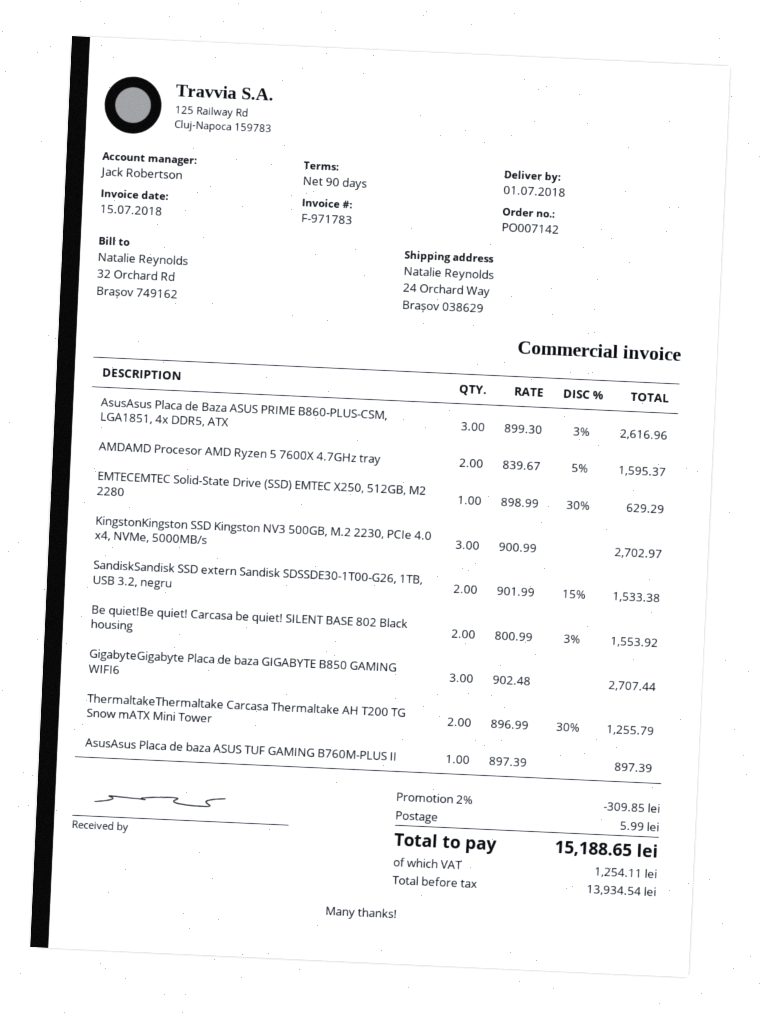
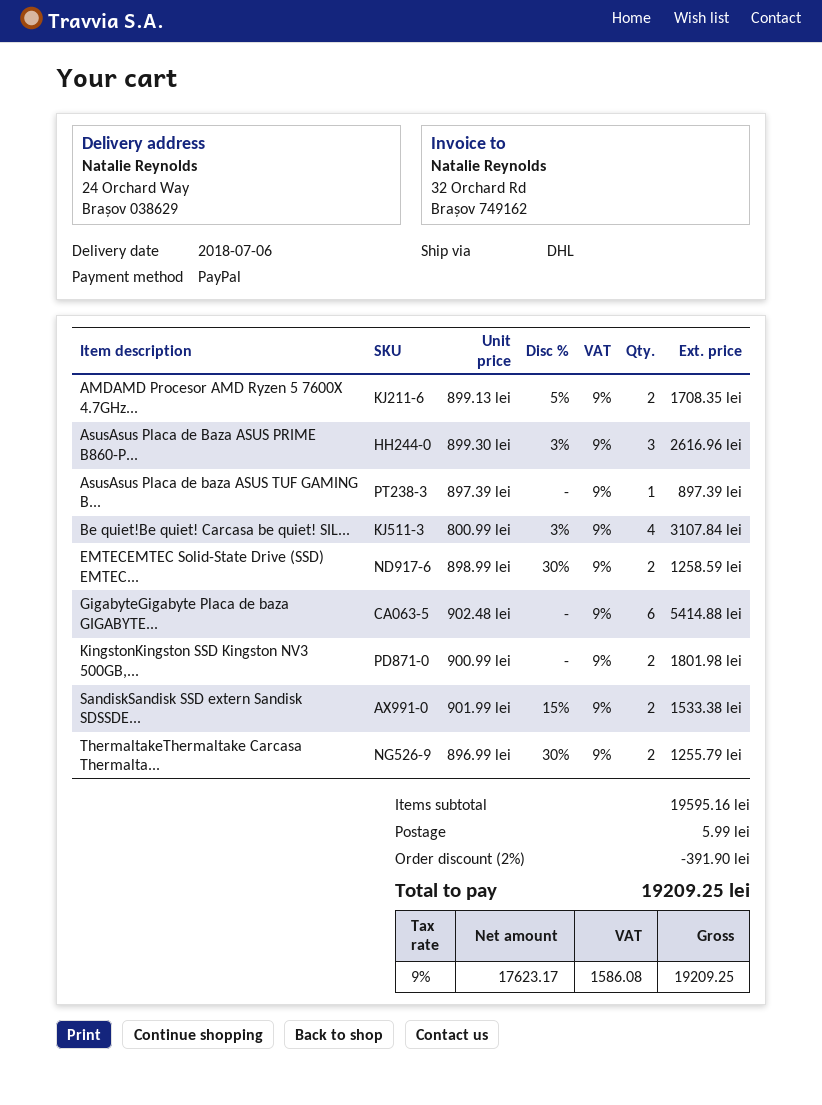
delivery date: 2018-07-01 -> 2018-07-06
AMDAMD Procesor AMD Ryzen 5 7600X 4.7GHz tray: 2 x 839.67 - 5% = 1595.37 -> 2 x 899.13 - 5% = 1708.35
EMTECEMTEC Solid-State Drive (SSD) EMTEC X250, 512GB, M2 2280: 1 x 898.99 - 30% = 629.29 -> 2 x 898.99 - 30% = 1258.59
KingstonKingston SSD Kingston NV3 500GB, M.2 2230, PCIe 4.0 x4, NVMe, 5000MB/s: 3 x 900.99 = 2702.97 -> 2 x 900.99 = 1801.98
Be quiet!Be quiet! Carcasa be quiet! SILENT BASE 802 Black housing: 2 x 800.99 - 3% = 1553.92 -> 4 x 800.99 - 3% = 3107.84
GigabyteGigabyte Placa de baza GIGABYTE B850 GAMING WIFI6: 3 x 902.48 = 2707.44 -> 6 x 902.48 = 5414.88
discount: 2% = 309.85 -> 2% = 391.90
net: 13934.54 -> 17623.17
tax: 1254.11 -> 1586.08
total: 15188.65 -> 19209.25

